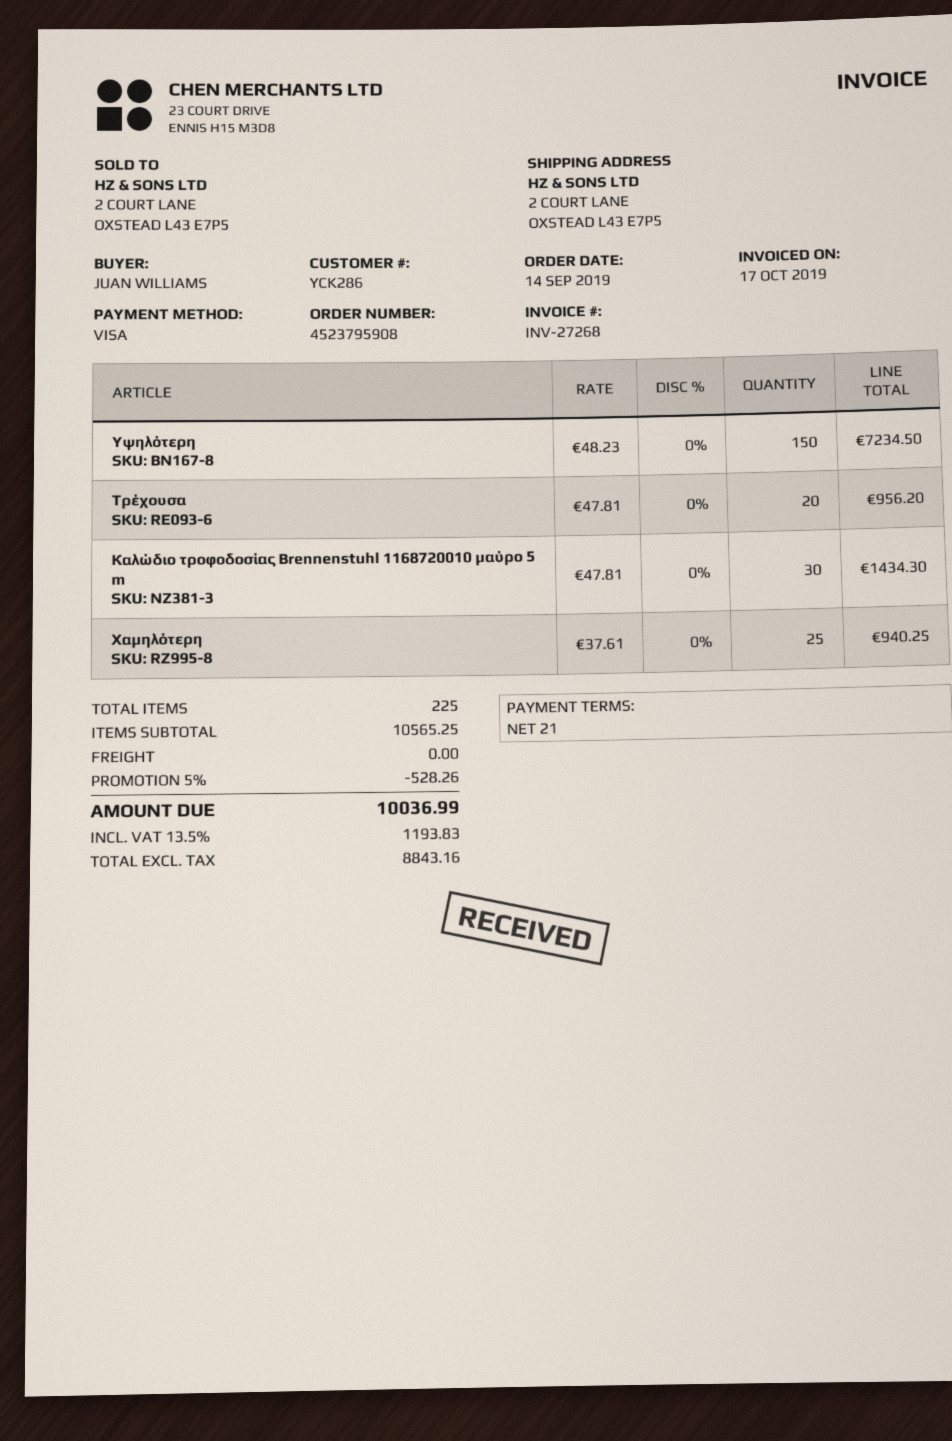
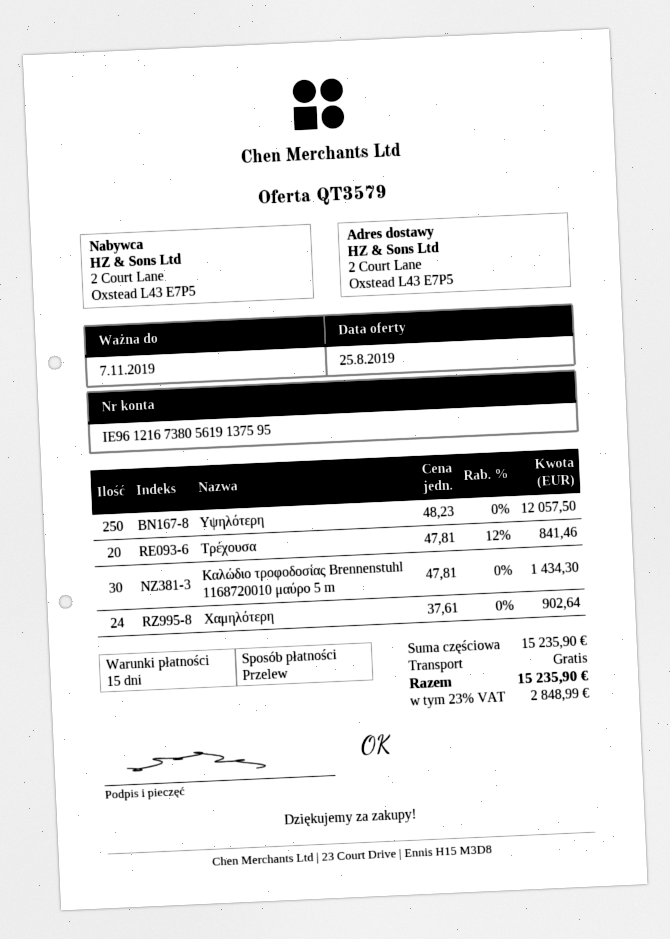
payment terms: 21 days -> 15 days
payment method: Visa -> bank transfer
Υψηλότερη: 150 x 48.23 = 7234.50 -> 250 x 48.23 = 12057.50
Τρέχουσα: 20 x 47.81 = 956.20 -> 20 x 47.81 - 12% = 841.46
Χαμηλότερη: 25 x 37.61 = 940.25 -> 24 x 37.61 = 902.64
subtotal: 10565.25 -> 15235.90
discount: 5% = 528.26 -> none
tax: 13.5% = 1193.83 -> 23% = 2848.99
total: 10036.99 -> 15235.90

